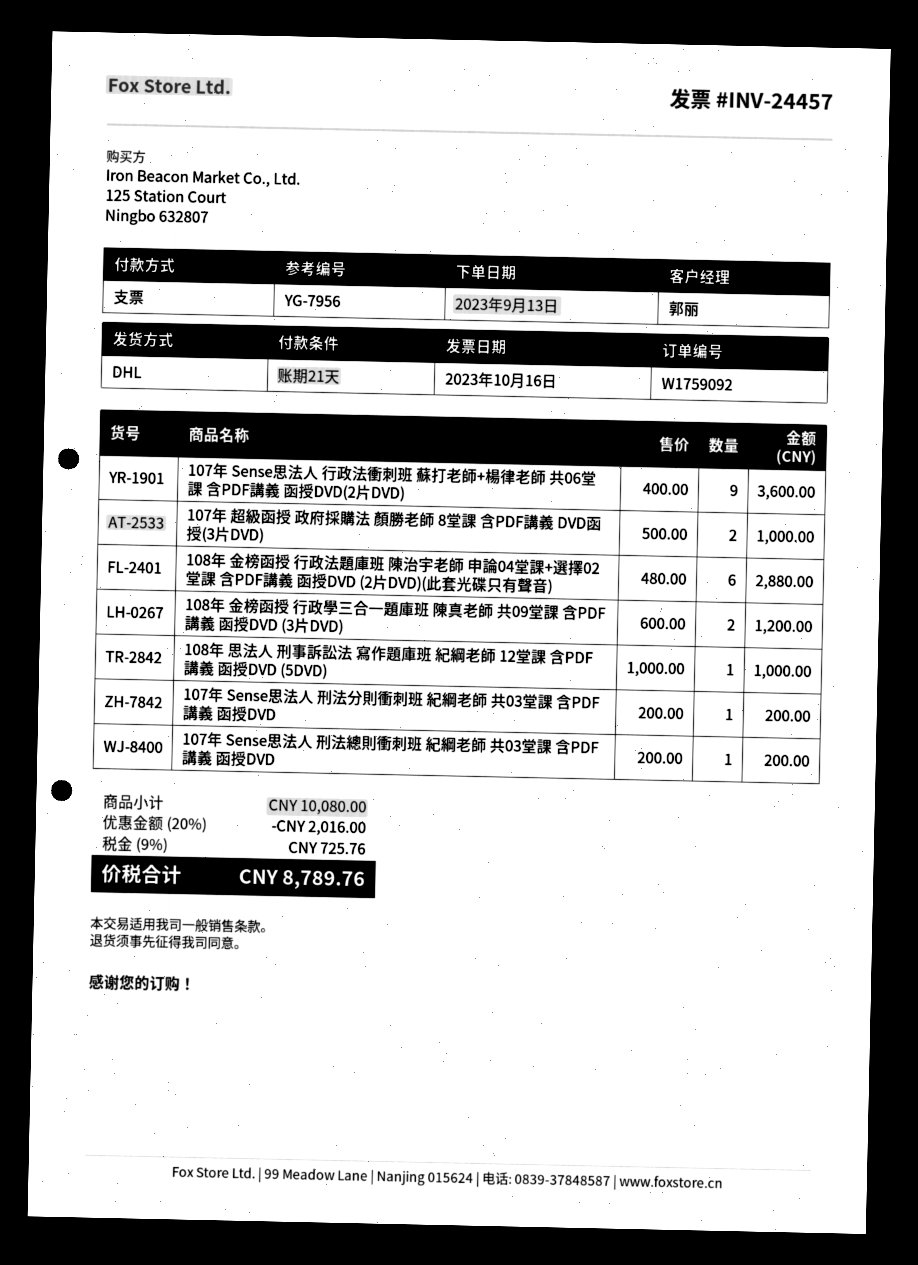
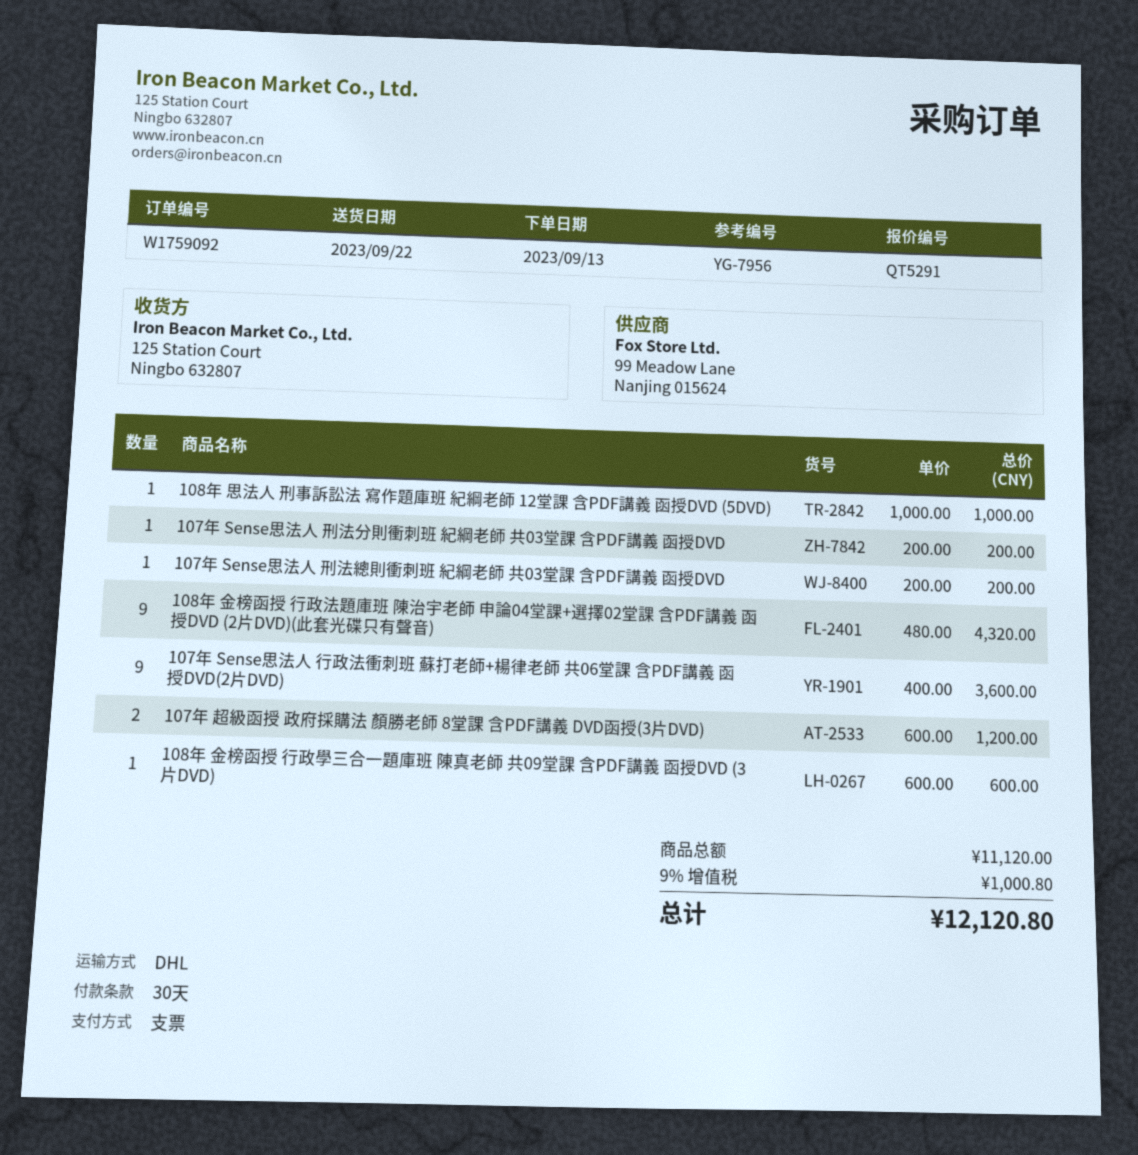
payment terms: 21 days -> 30 days
107年 超級函授 政府採購法 顏勝老師 8堂課 含PDF講義 DVD函授(3片DVD): 2 x 500.00 = 1000.00 -> 2 x 600.00 = 1200.00
108年 金榜函授 行政法題庫班 陳治宇老師 申論04堂課+選擇02堂課 含PDF講義 函授DVD (2片DVD)(此套光碟只有聲音): 6 x 480.00 = 2880.00 -> 9 x 480.00 = 4320.00
108年 金榜函授 行政學三合一題庫班 陳真老師 共09堂課 含PDF講義 函授DVD (3片DVD): 2 x 600.00 = 1200.00 -> 1 x 600.00 = 600.00
subtotal: 10080.00 -> 11120.00
discount: 20% = 2016.00 -> none
tax: 9% = 725.76 -> 9% = 1000.80
total: 8789.76 -> 12120.80

